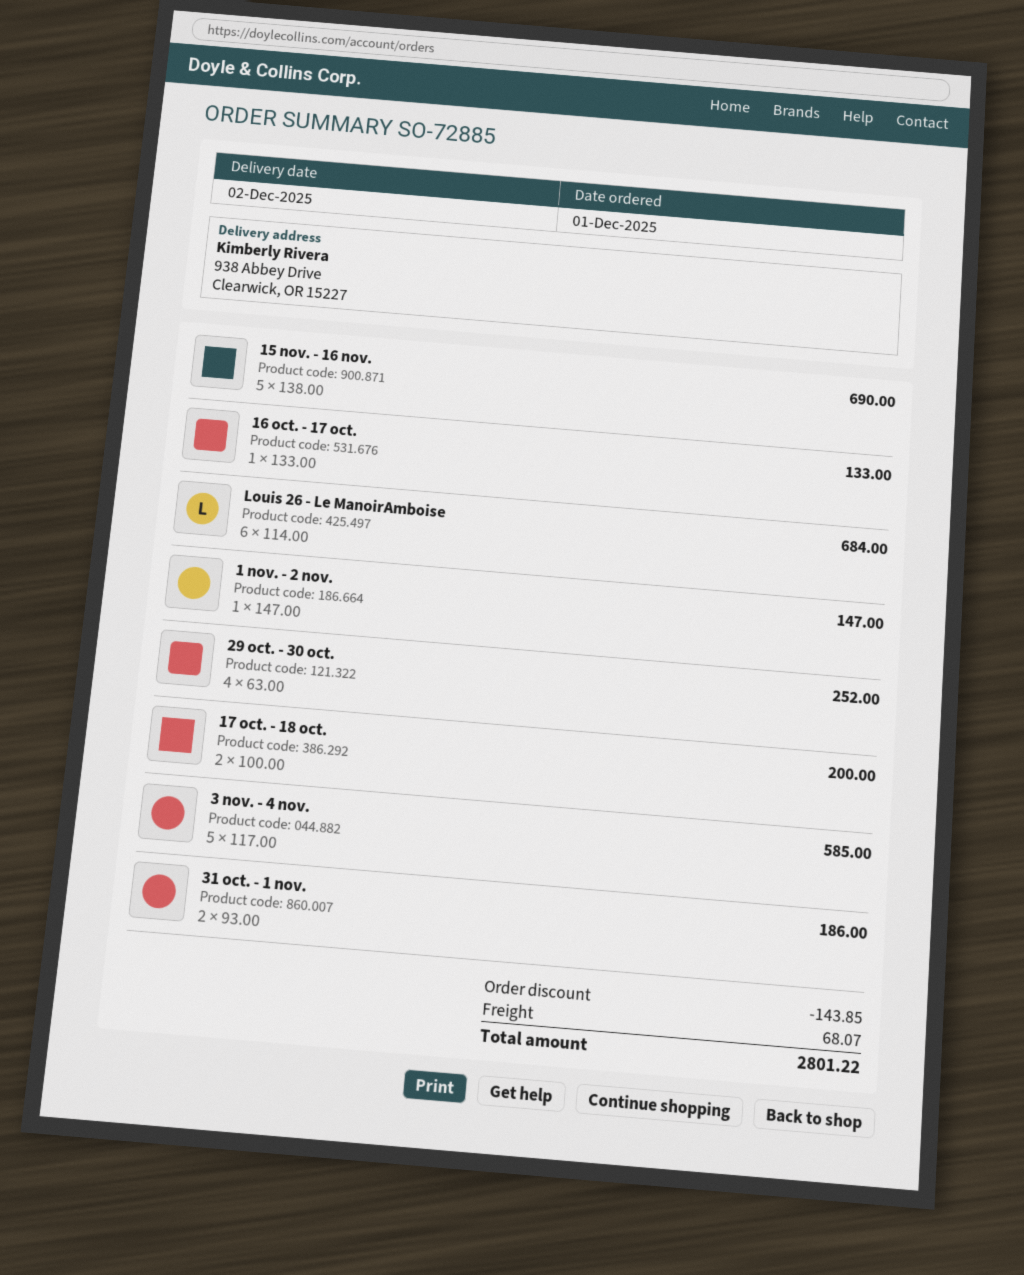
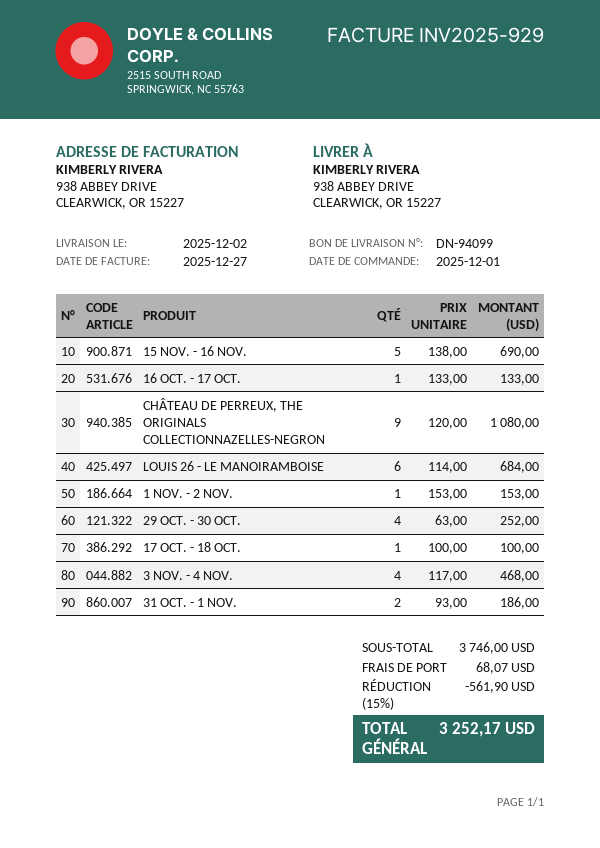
1 nov. - 2 nov.: 1 x 147.00 = 147.00 -> 1 x 153.00 = 153.00
17 oct. - 18 oct.: 2 x 100.00 = 200.00 -> 1 x 100.00 = 100.00
3 nov. - 4 nov.: 5 x 117.00 = 585.00 -> 4 x 117.00 = 468.00
CHÂTEAU DE PERREUX, THE ORIGINALS COLLECTIONNAZELLES-NEGRON: none -> 9 x 120.00 = 1080.00
discount: 143.85 -> 561.90
total: 2801.22 -> 3252.17

